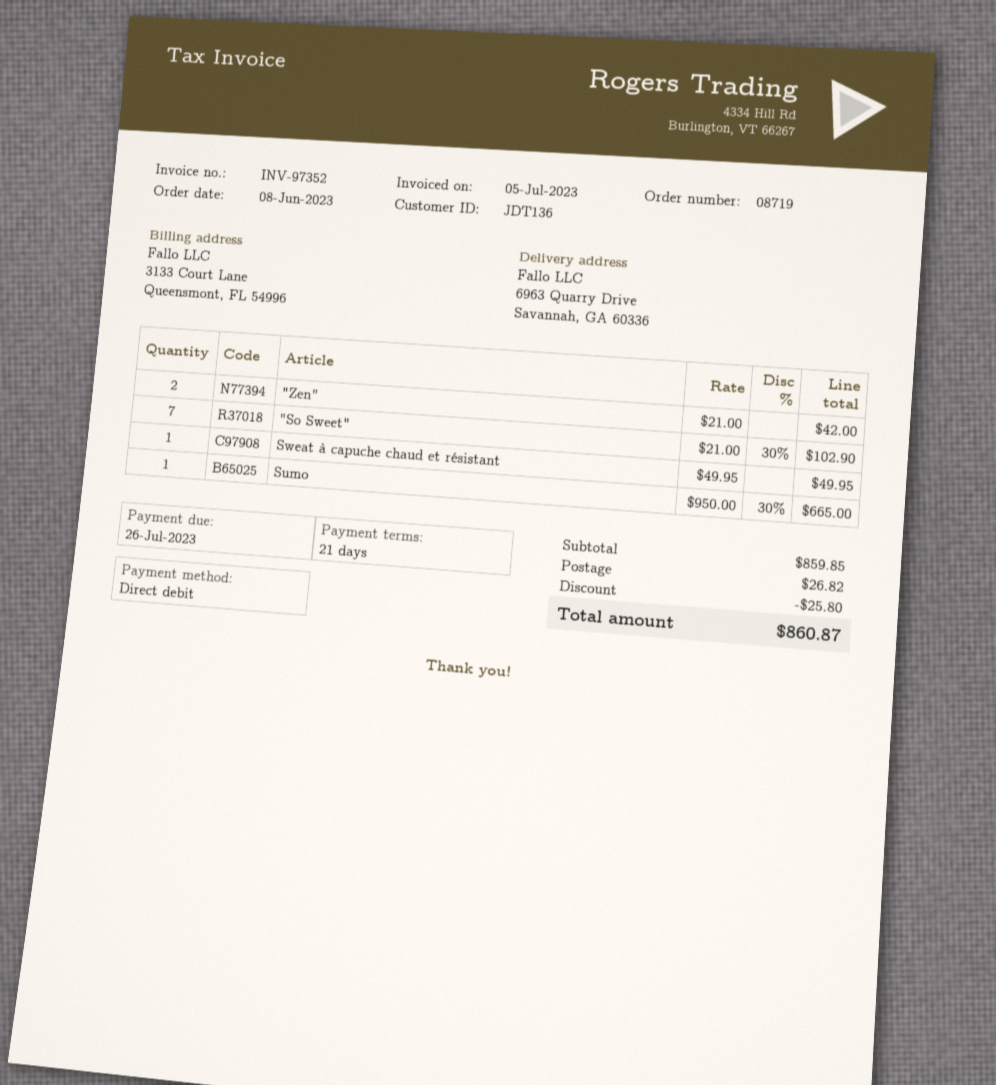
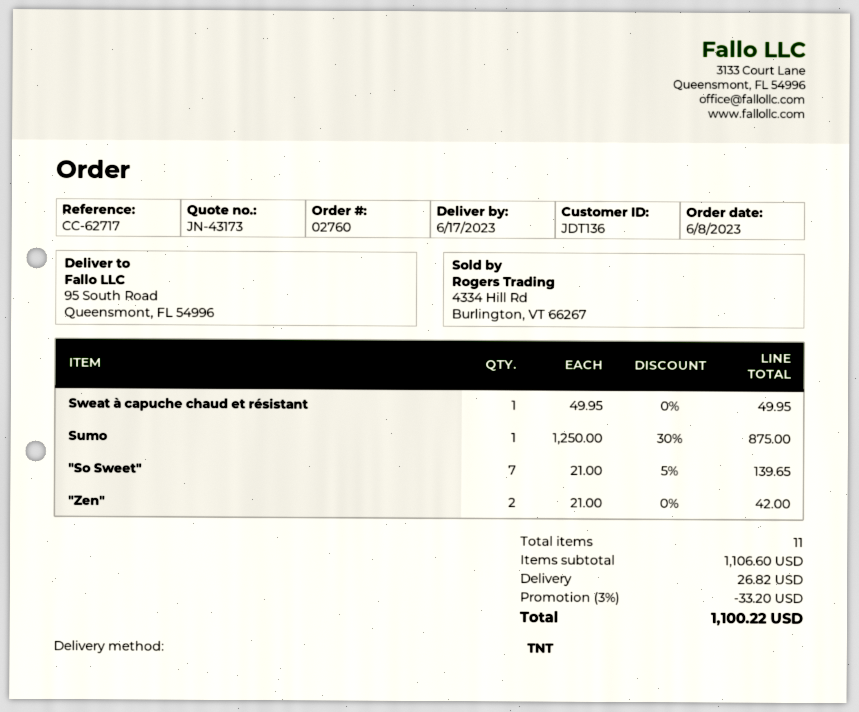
order number: 08719 -> 02760
ship to: 6963 Quarry Drive, Savannah, GA 60336 -> 95 South Road, Queensmont, FL 54996
"So Sweet": 7 x 21.00 - 30% = 102.90 -> 7 x 21.00 - 5% = 139.65
Sumo: 1 x 950.00 - 30% = 665.00 -> 1 x 1250.00 - 30% = 875.00
subtotal: 859.85 -> 1106.60
discount: 25.80 -> 33.20
total: 860.87 -> 1100.22

